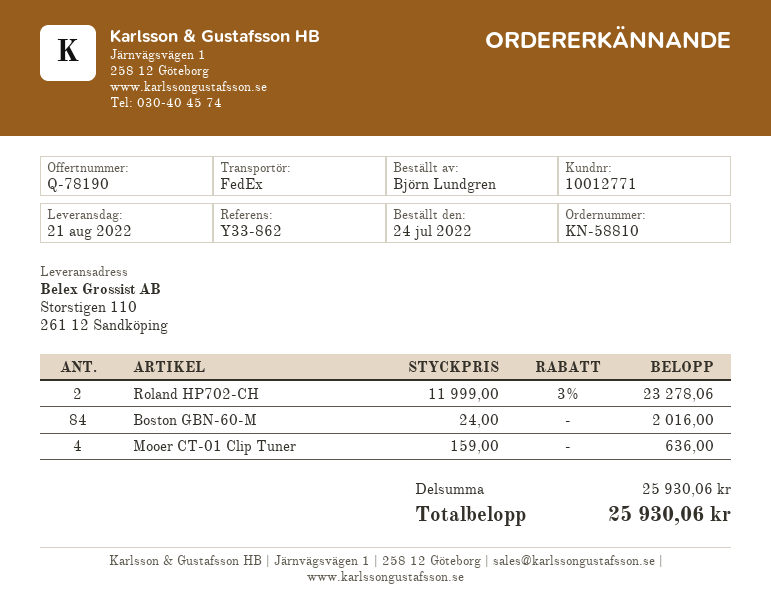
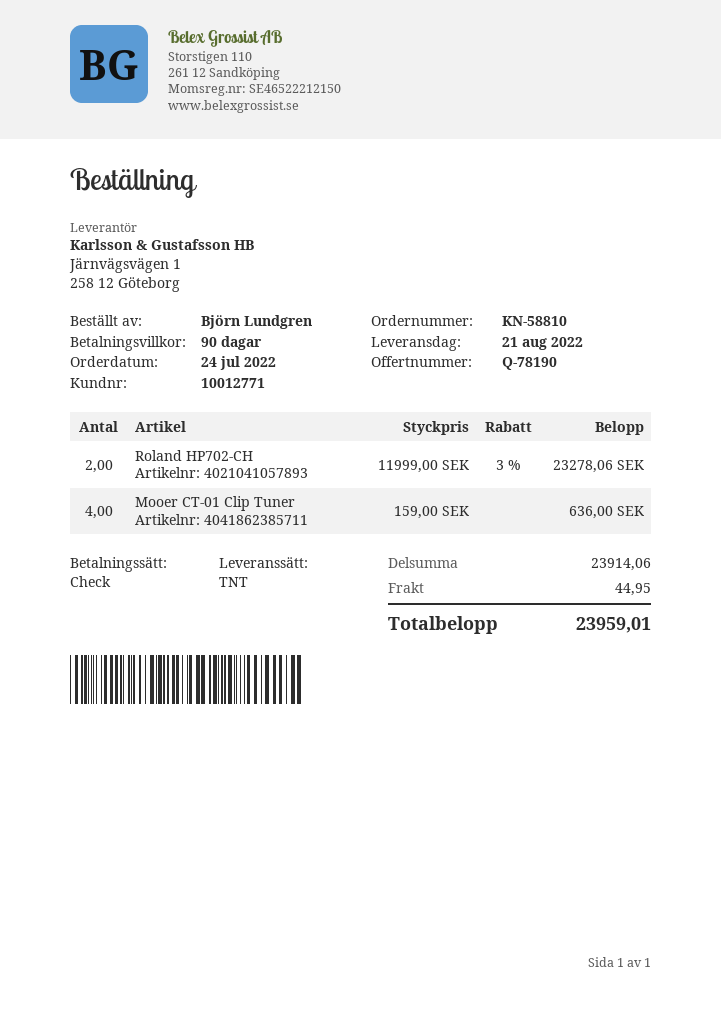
shipping method: FedEx -> TNT
Boston GBN-60-M: 84 x 24.00 = 2016.00 -> none
subtotal: 25930.06 -> 23914.06
shipping: none -> 44.95
total: 25930.06 -> 23959.01

